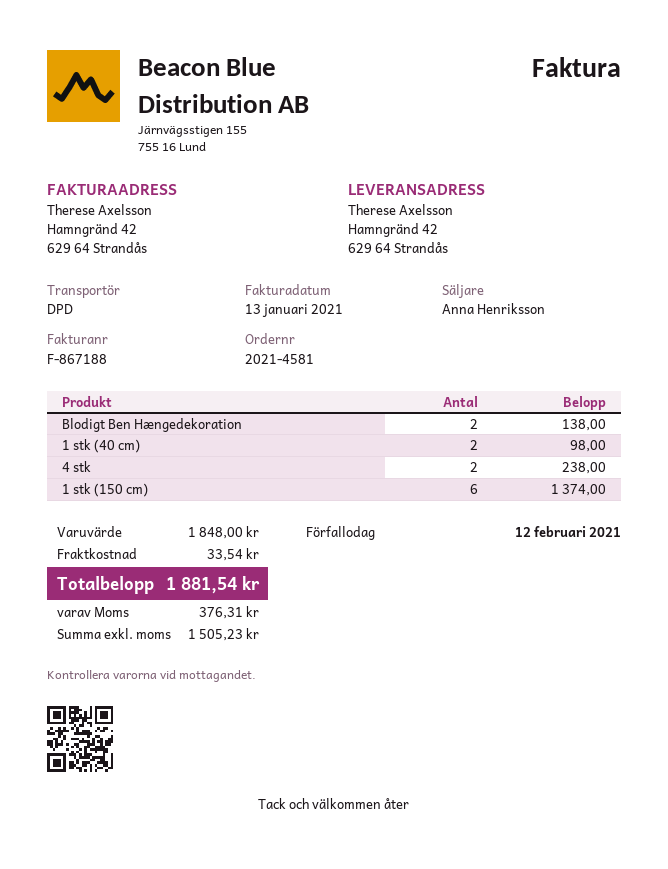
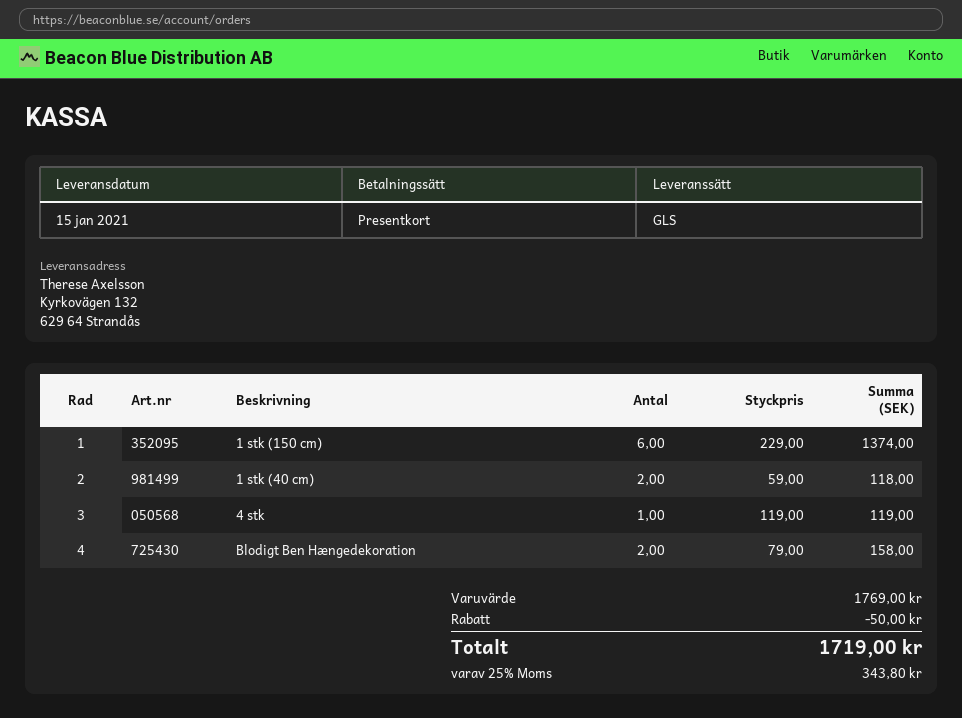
shipping method: DPD -> GLS
ship to: Hamngränd 42, 629 64 Strandås -> Kyrkovägen 132, 629 64 Strandås
Blodigt Ben Hængedekoration: 2 for 138.00 -> 2 for 158.00
1 stk (40 cm): 2 for 98.00 -> 2 for 118.00
4 stk: 2 for 238.00 -> 1 for 119.00
subtotal: 1848.00 -> 1769.00
discount: none -> 50.00
shipping: 33.54 -> none
tax: 376.31 -> 343.80
total: 1881.54 -> 1719.00

